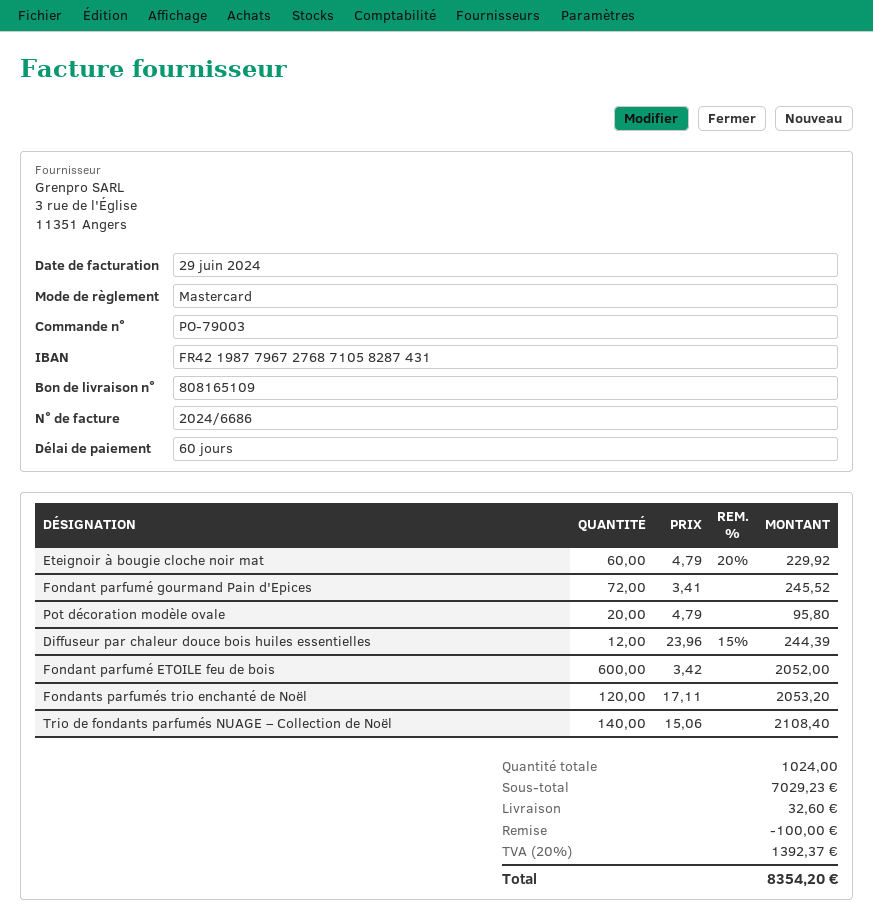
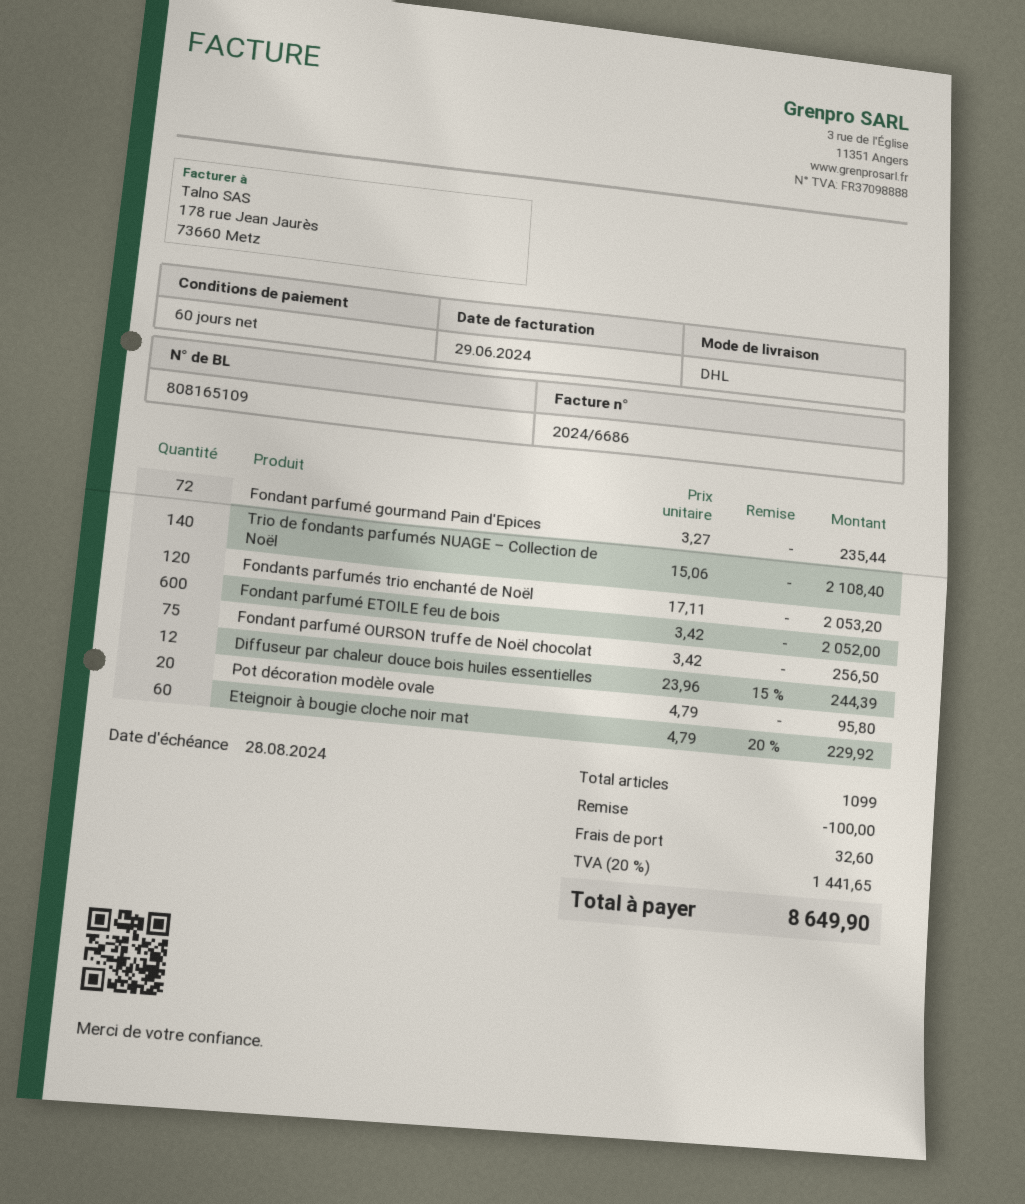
Fondant parfumé gourmand Pain d'Epices: 72 x 3.41 = 245.52 -> 72 x 3.27 = 235.44
Fondant parfumé OURSON truffe de Noël chocolat: none -> 75 x 3.42 = 256.50
total quantity: 1024 -> 1099
tax: 20% = 1392.37 -> 20% = 1441.65
total: 8354.20 -> 8649.90

